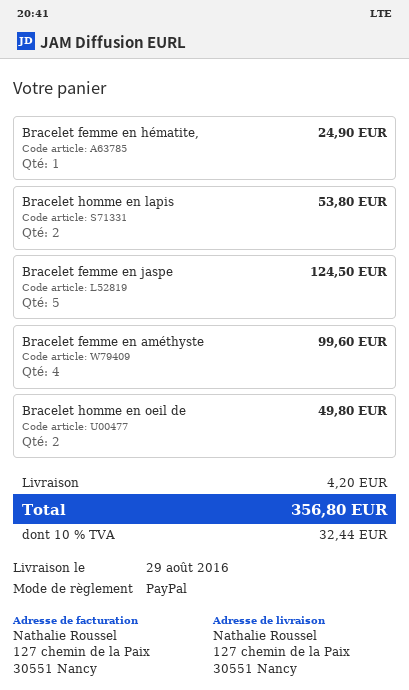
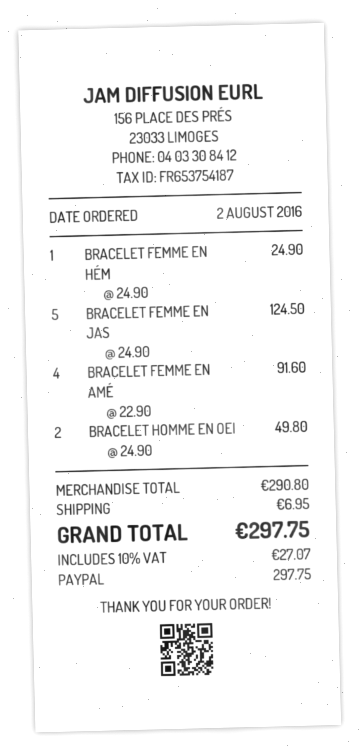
Bracelet homme en lapis: 2 for 53.80 -> none
Bracelet femme en améthyste: 4 for 99.60 -> 4 for 91.60
shipping: 4.20 -> 6.95
tax: 10% = 32.44 -> 10% = 27.07
total: 356.80 -> 297.75

